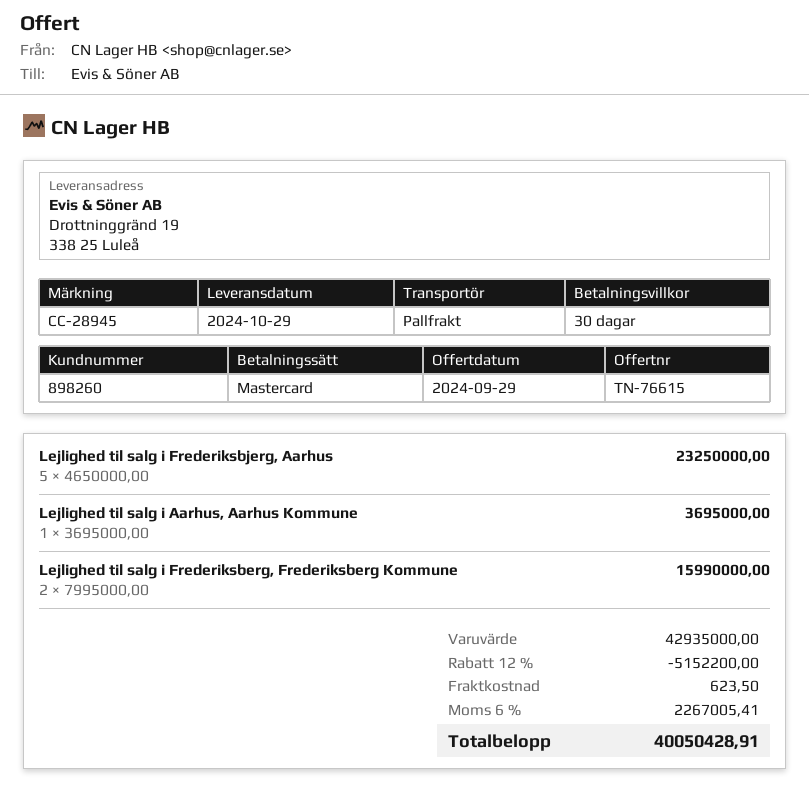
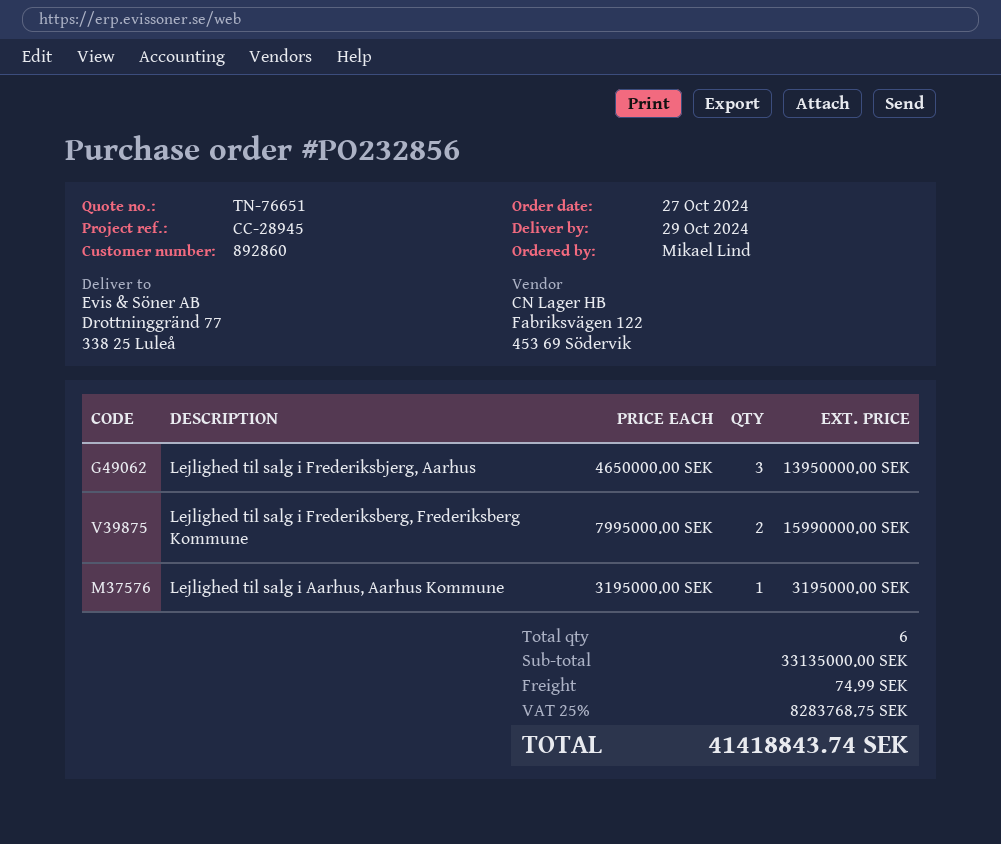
quote number: TN-76615 -> TN-76651
customer number: 898260 -> 892860
ship to: Drottninggränd 19, 338 25 Luleå -> Drottninggränd 77, 338 25 Luleå
Lejlighed til salg i Frederiksbjerg, Aarhus: 5 x 4650000.00 = 23250000.00 -> 3 x 4650000.00 = 13950000.00
Lejlighed til salg i Aarhus, Aarhus Kommune: 1 x 3695000.00 = 3695000.00 -> 1 x 3195000.00 = 3195000.00
subtotal: 42935000.00 -> 33135000.00
discount: 12% = 5152200.00 -> none
shipping: 623.50 -> 74.99
tax: 6% = 2267005.41 -> 25% = 8283768.75
total: 40050428.91 -> 41418843.74

